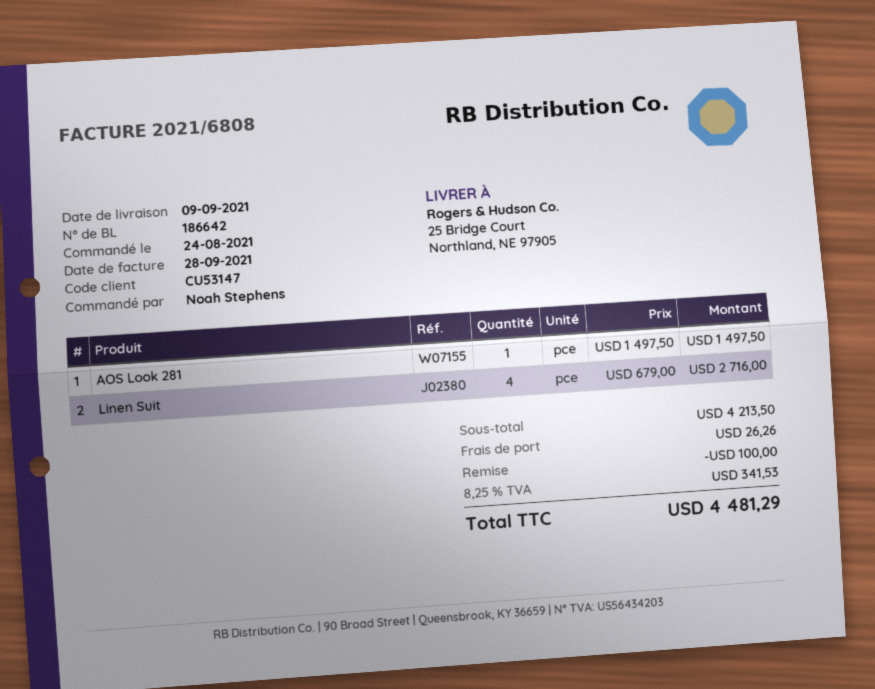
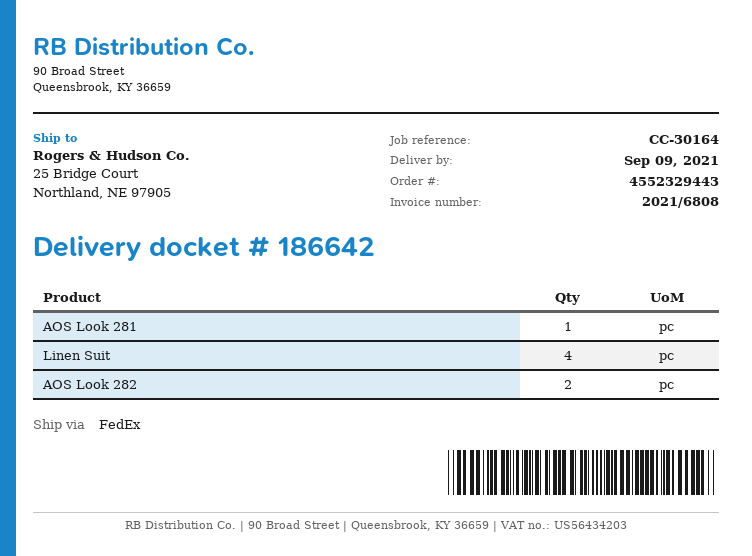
AOS Look 282: none -> 2

